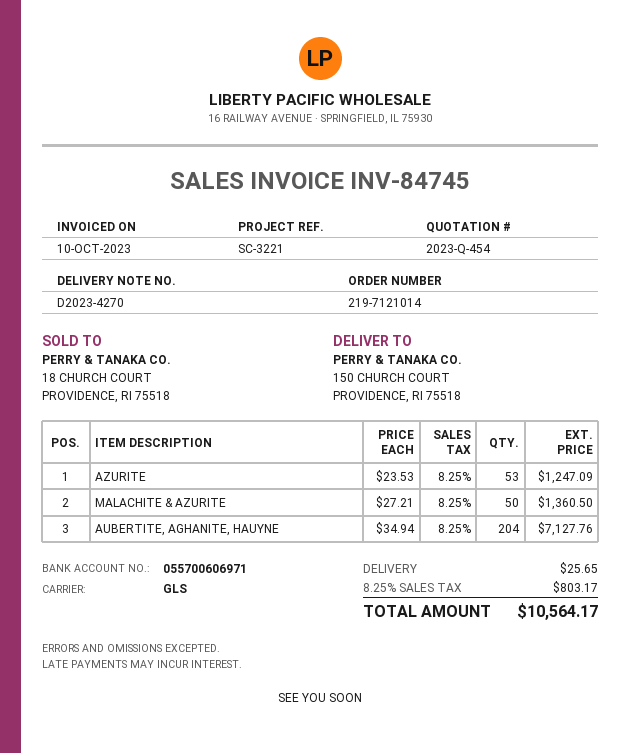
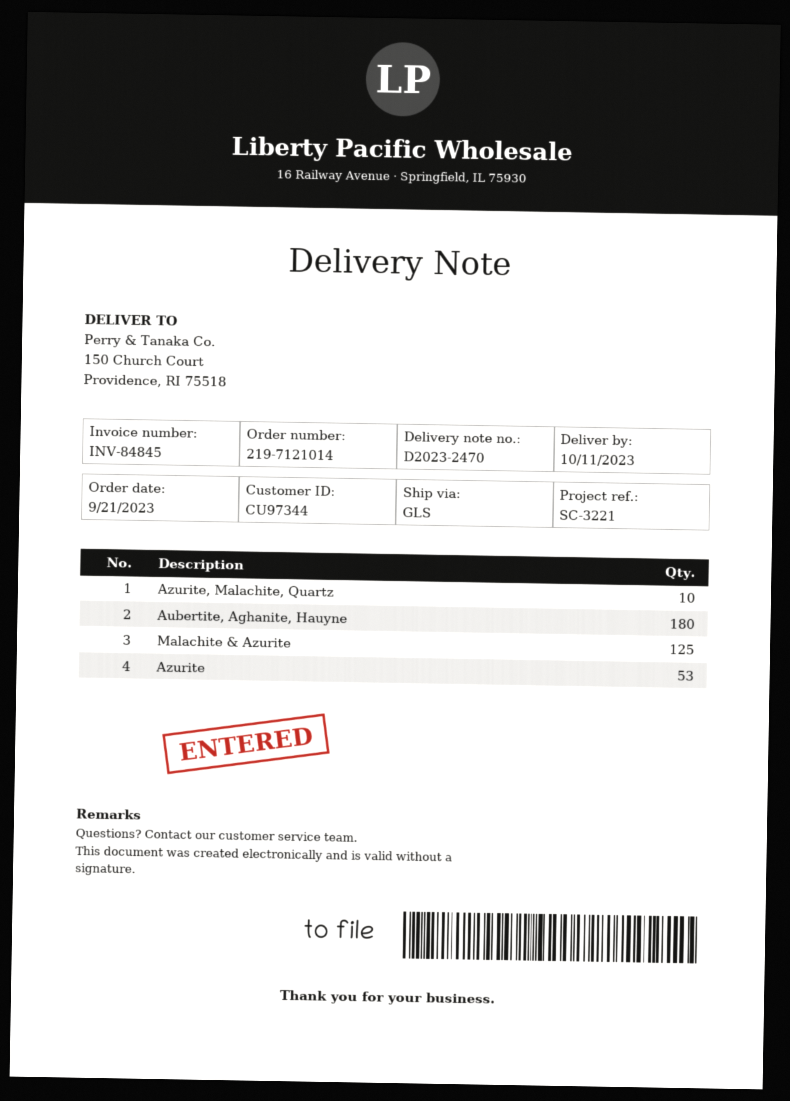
delivery note number: D2023-4270 -> D2023-2470
invoice number: INV-84745 -> INV-84845
MALACHITE & AZURITE: 50 -> 125
AUBERTITE, AGHANITE, HAUYNE: 204 -> 180
Azurite, Malachite, Quartz: none -> 10

